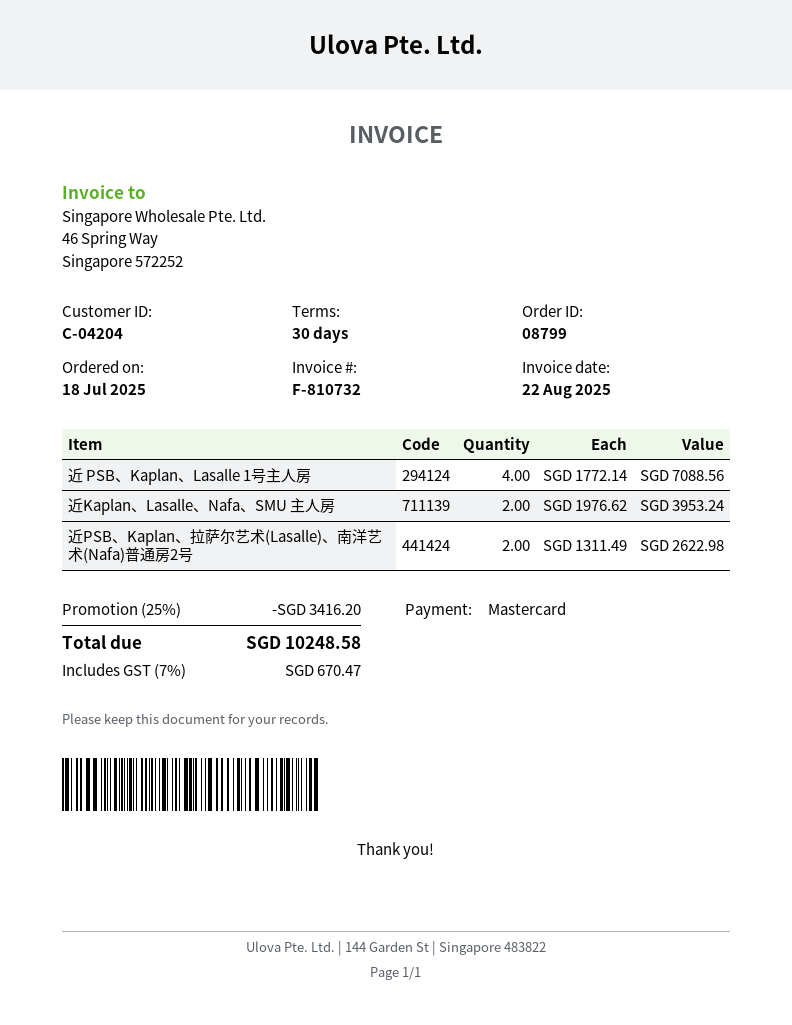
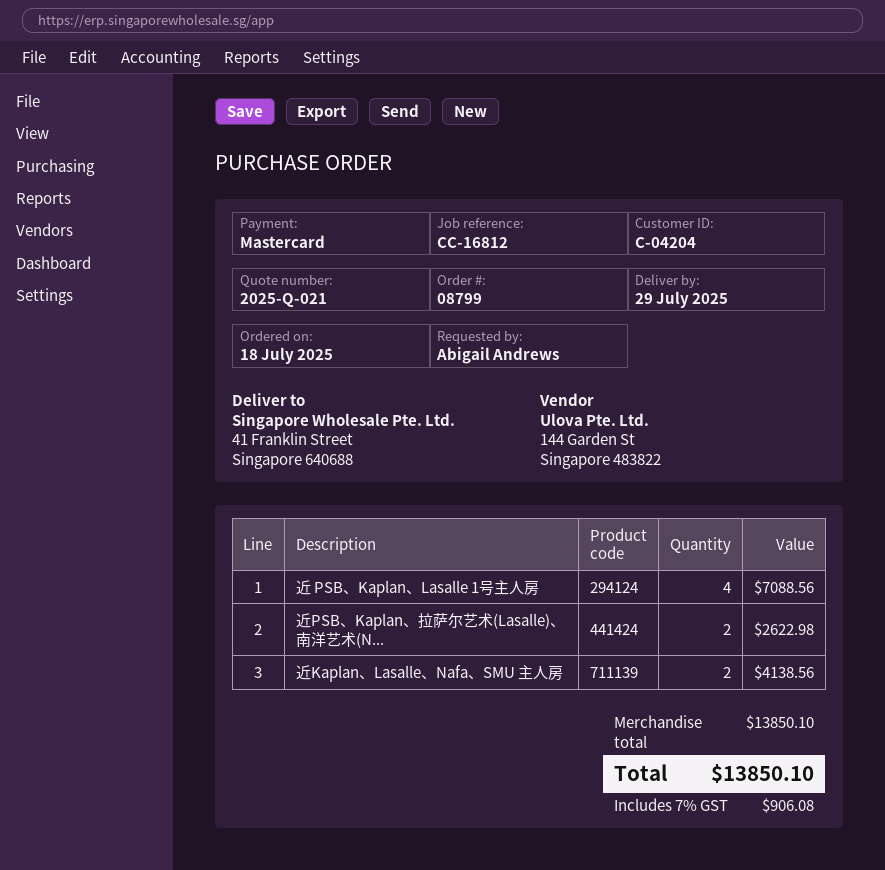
近Kaplan、Lasalle、Nafa、SMU 主人房: 2 for 3953.24 -> 2 for 4138.56
discount: 25% = 3416.20 -> none
tax: 7% = 670.47 -> 7% = 906.08
total: 10248.58 -> 13850.10

